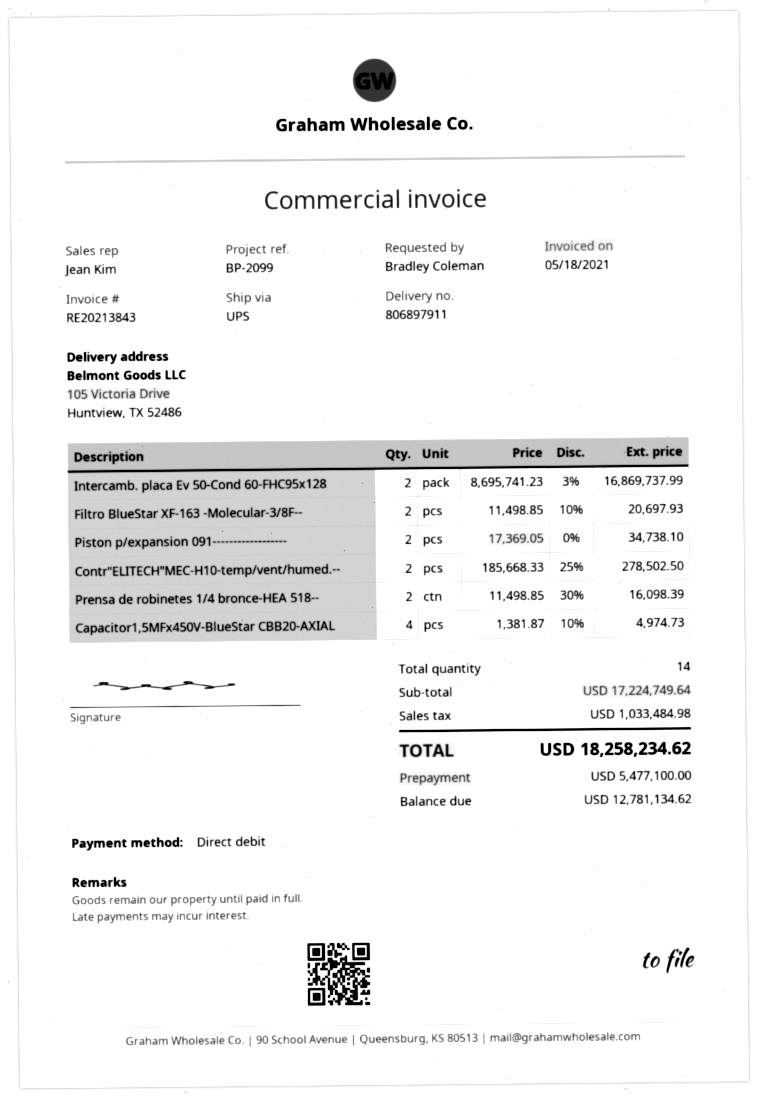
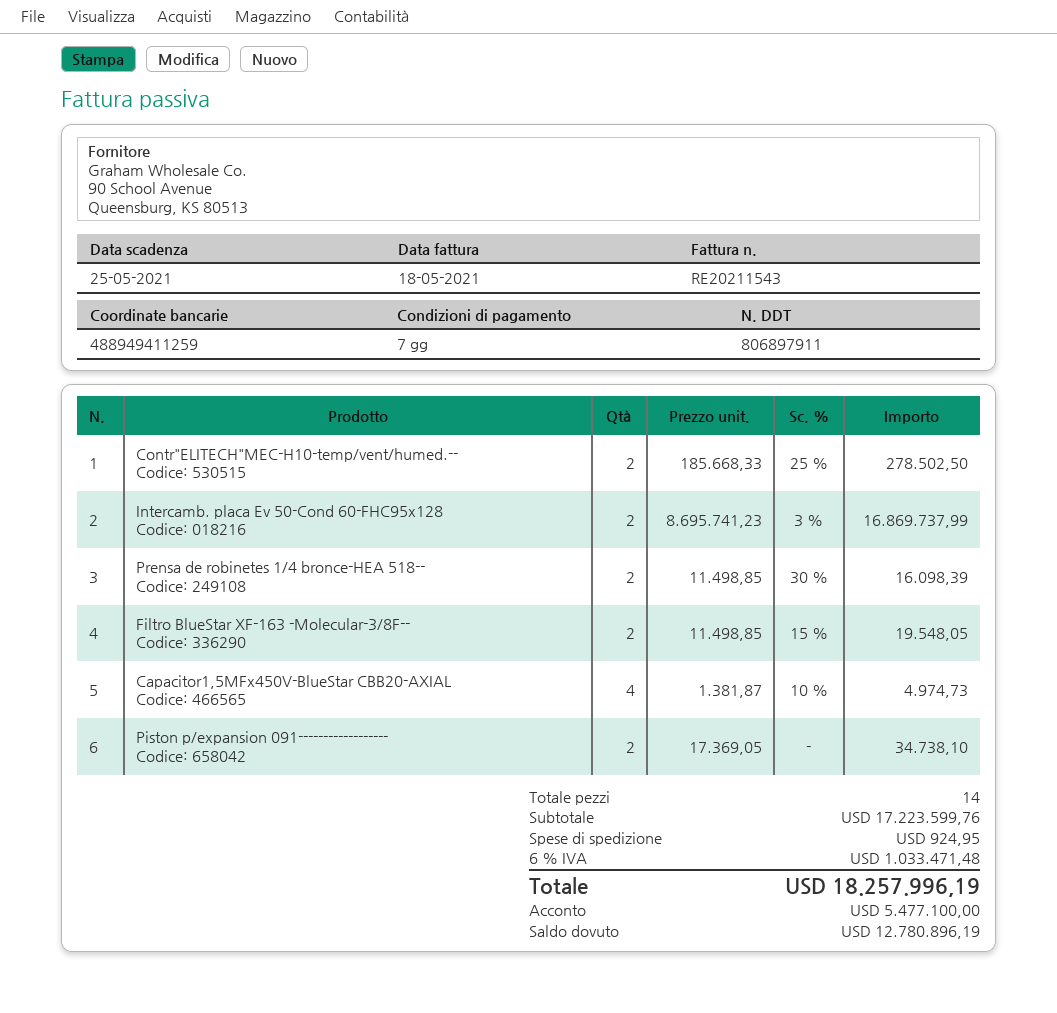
invoice number: RE20213843 -> RE20211543
Filtro BlueStar XF-163 -Molecular-3/8F--: 2 x 11498.85 - 10% = 20697.93 -> 2 x 11498.85 - 15% = 19548.05
subtotal: 17224749.64 -> 17223599.76
shipping: none -> 924.95
tax: 1033484.98 -> 1033471.48
total: 18258234.62 -> 18257996.19
balance: 12781134.62 -> 12780896.19

